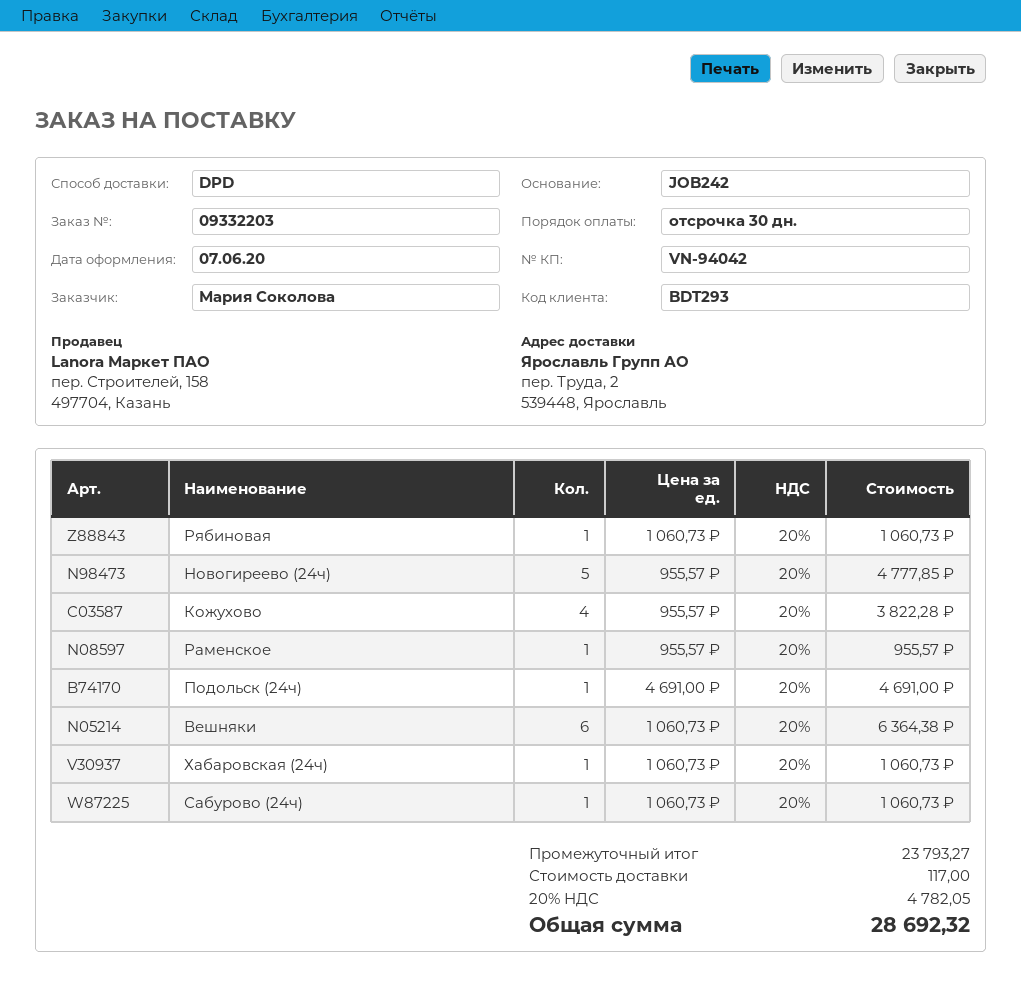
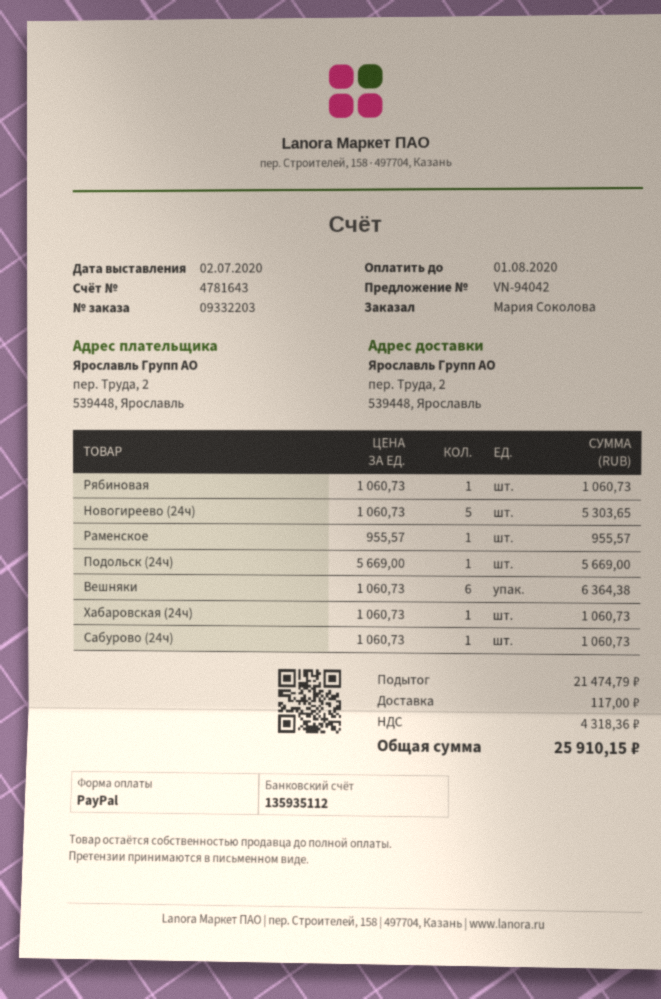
Новогиреево (24ч): 5 x 955.57 = 4777.85 -> 5 x 1060.73 = 5303.65
Кожухово: 4 x 955.57 = 3822.28 -> none
Подольск (24ч): 1 x 4691.00 = 4691.00 -> 1 x 5669.00 = 5669.00
subtotal: 23793.27 -> 21474.79
tax: 4782.05 -> 4318.36
total: 28692.32 -> 25910.15

